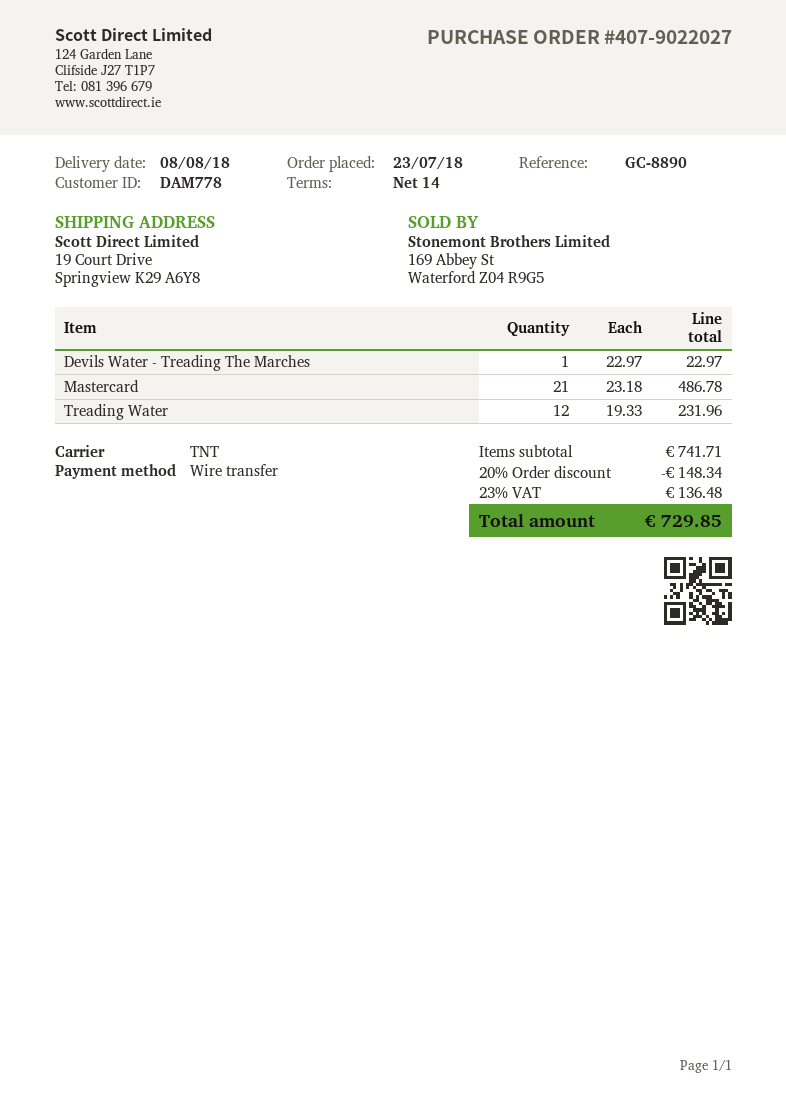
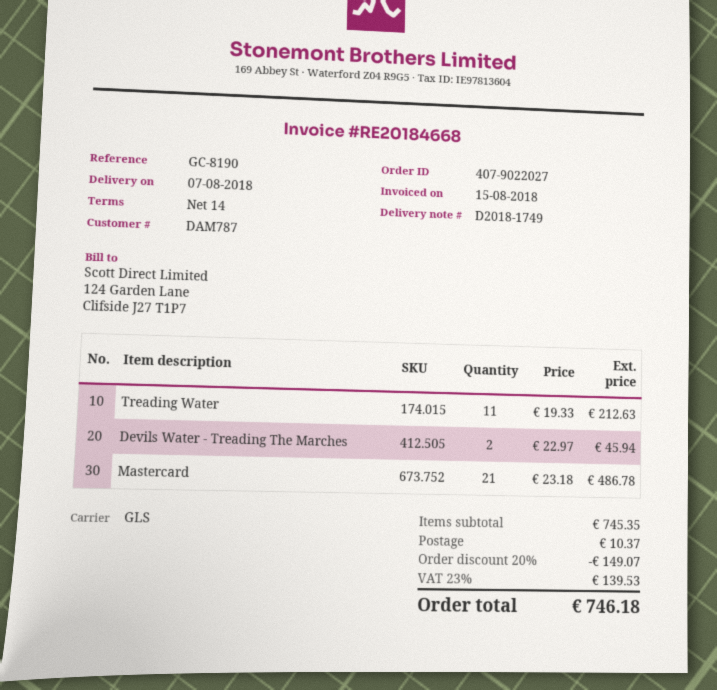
delivery date: 2018-08-08 -> 2018-08-07
customer number: DAM778 -> DAM787
reference: GC-8890 -> GC-8190
shipping method: TNT -> GLS
Devils Water - Treading The Marches: 1 x 22.97 = 22.97 -> 2 x 22.97 = 45.94
Treading Water: 12 x 19.33 = 231.96 -> 11 x 19.33 = 212.63
subtotal: 741.71 -> 745.35
discount: 20% = 148.34 -> 20% = 149.07
shipping: none -> 10.37
tax: 23% = 136.48 -> 23% = 139.53
total: 729.85 -> 746.18

